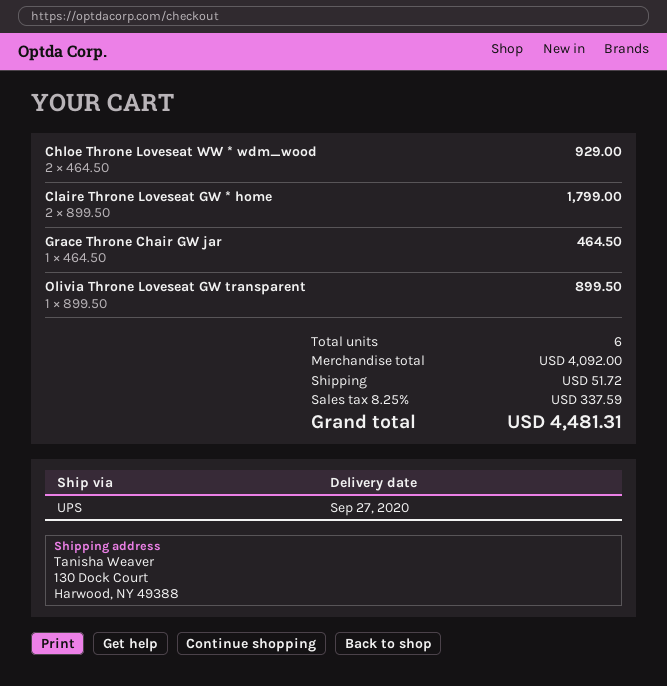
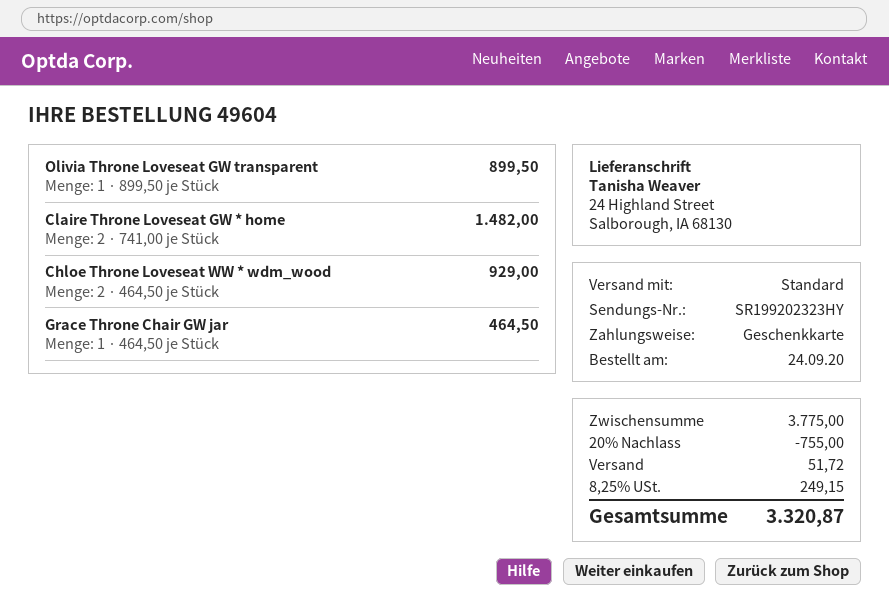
shipping method: UPS -> standard
ship to: 130 Dock Court, Harwood, NY 49388 -> 24 Highland Street, Salborough, IA 68130
Claire Throne Loveseat GW * home: 2 x 899.50 = 1799.00 -> 2 x 741.00 = 1482.00
subtotal: 4092.00 -> 3775.00
discount: none -> 20% = 755.00
tax: 8.25% = 337.59 -> 8.25% = 249.15
total: 4481.31 -> 3320.87

